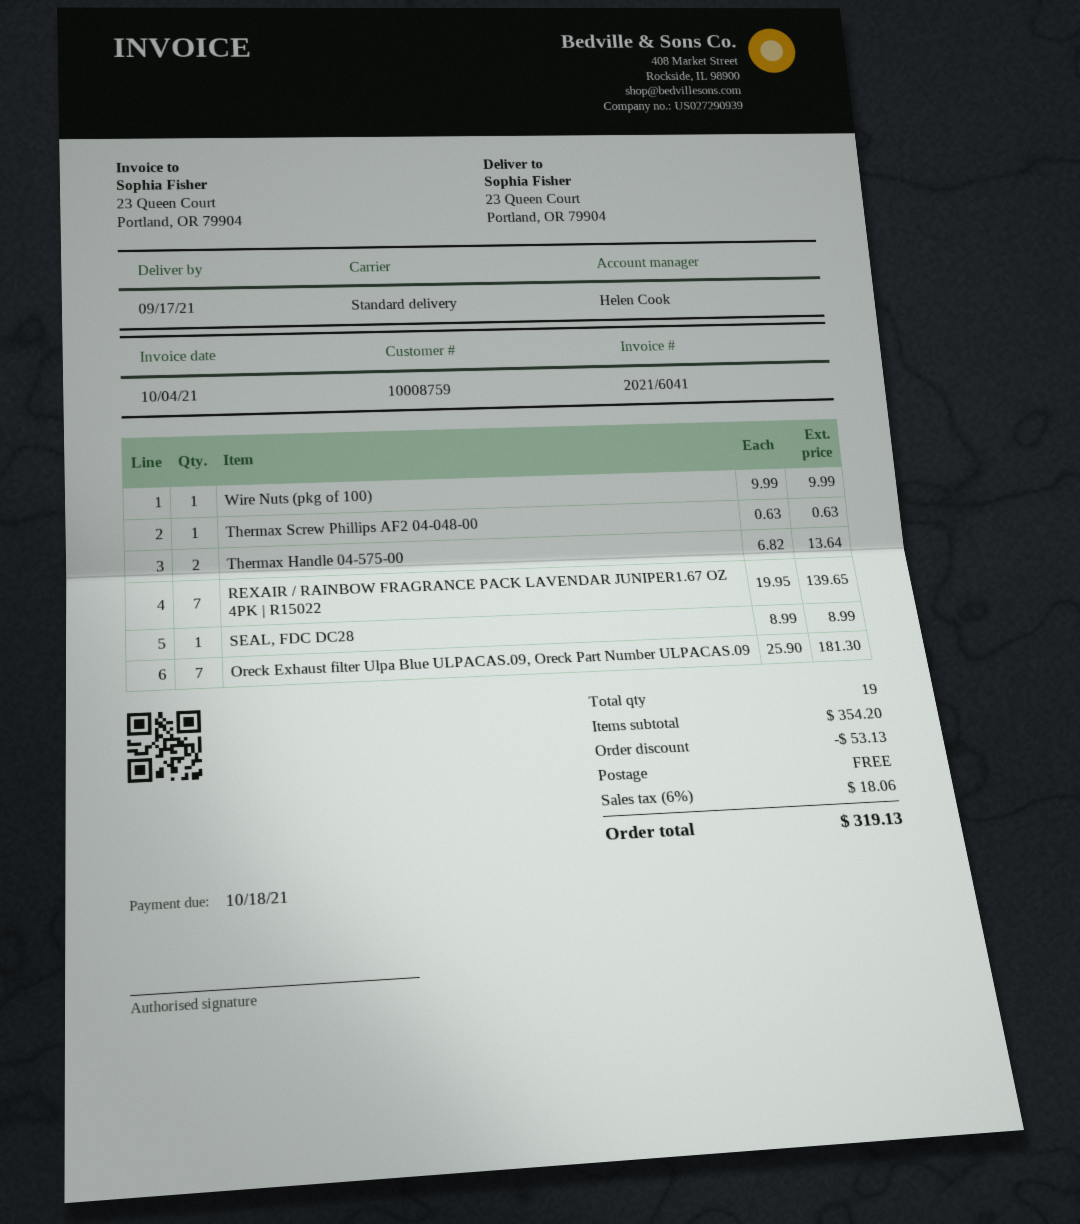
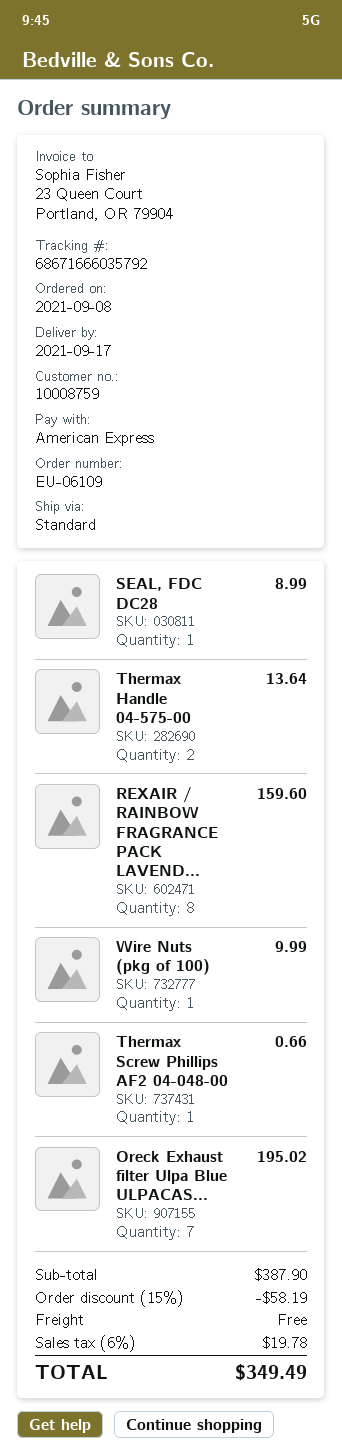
Thermax Screw Phillips AF2 04-048-00: 1 for 0.63 -> 1 for 0.66
REXAIR / RAINBOW FRAGRANCE PACK LAVENDAR JUNIPER1.67 OZ 4PK | R15022: 7 for 139.65 -> 8 for 159.60
Oreck Exhaust filter Ulpa Blue ULPACAS.09, Oreck Part Number ULPACAS.09: 7 for 181.30 -> 7 for 195.02
subtotal: 354.20 -> 387.90
discount: 53.13 -> 58.19
tax: 6% = 18.06 -> 6% = 19.78
total: 319.13 -> 349.49

